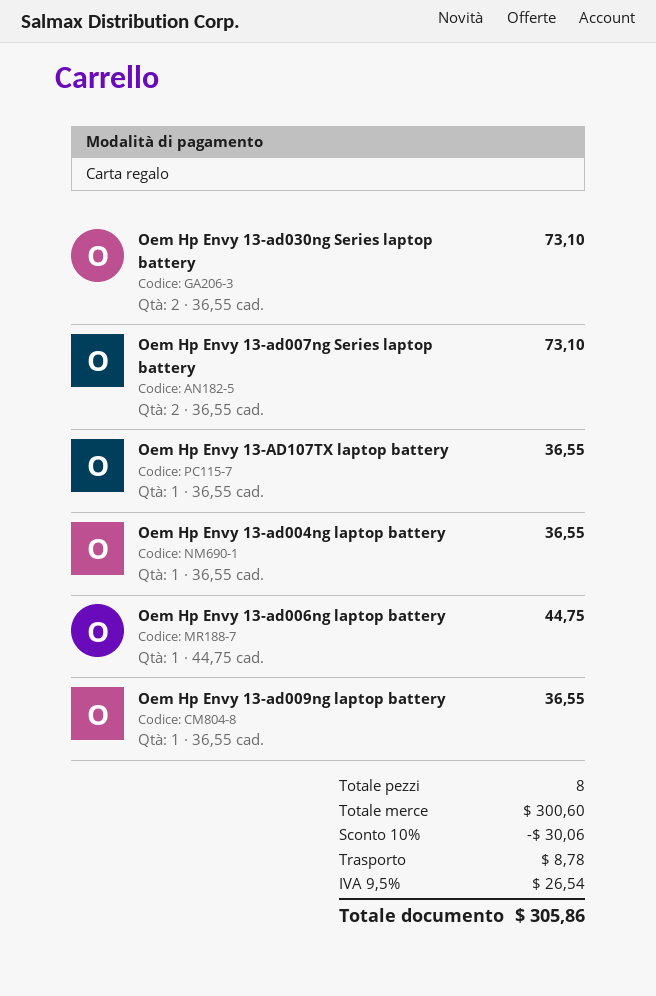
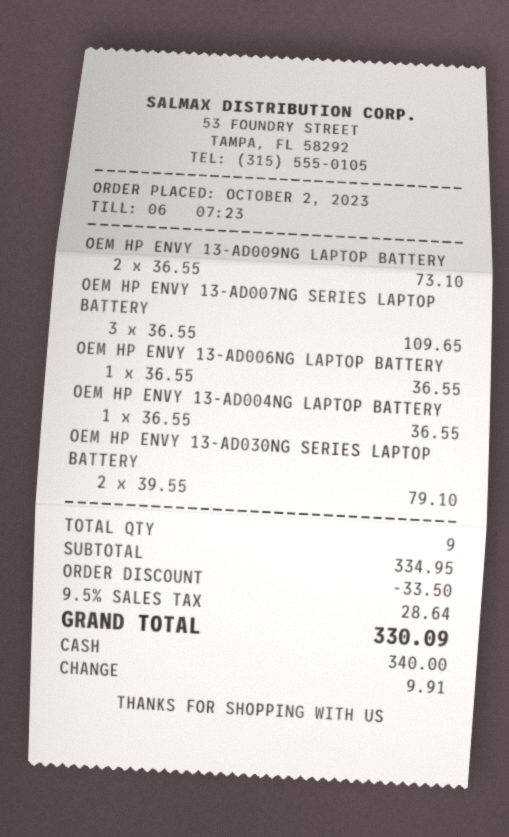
payment method: gift card -> cash
Oem Hp Envy 13-ad030ng Series laptop battery: 2 x 36.55 = 73.10 -> 2 x 39.55 = 79.10
Oem Hp Envy 13-ad007ng Series laptop battery: 2 x 36.55 = 73.10 -> 3 x 36.55 = 109.65
Oem Hp Envy 13-AD107TX laptop battery: 1 x 36.55 = 36.55 -> none
Oem Hp Envy 13-ad006ng laptop battery: 1 x 44.75 = 44.75 -> 1 x 36.55 = 36.55
Oem Hp Envy 13-ad009ng laptop battery: 1 x 36.55 = 36.55 -> 2 x 36.55 = 73.10
total quantity: 8 -> 9
subtotal: 300.60 -> 334.95
discount: 30.06 -> 33.50
shipping: 8.78 -> none
tax: 9.5% = 26.54 -> 9.5% = 28.64
total: 305.86 -> 330.09

